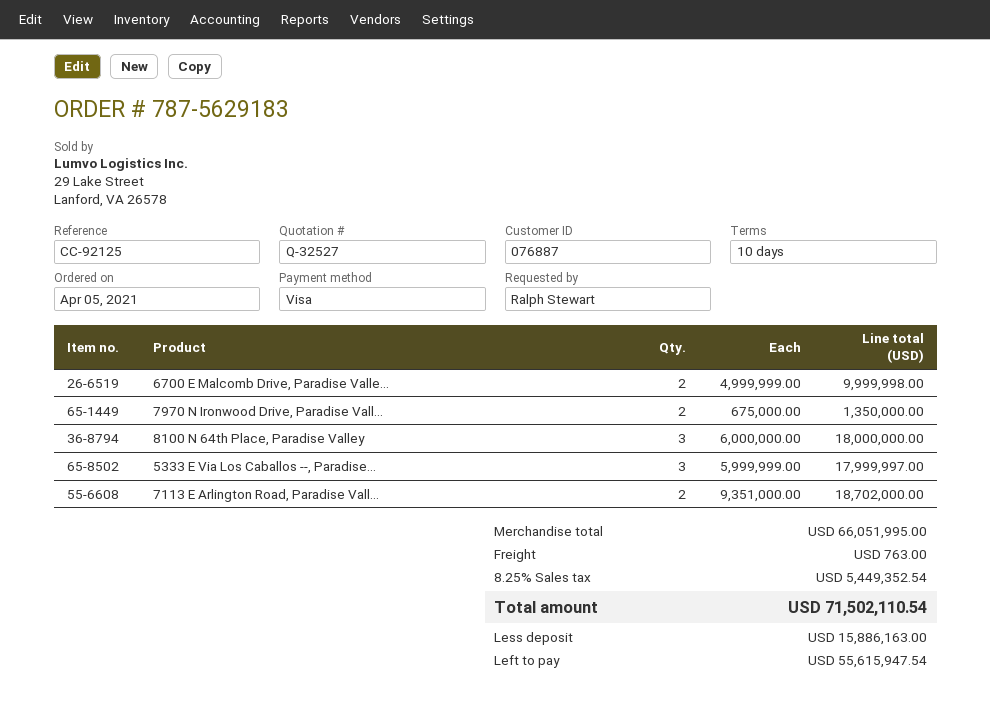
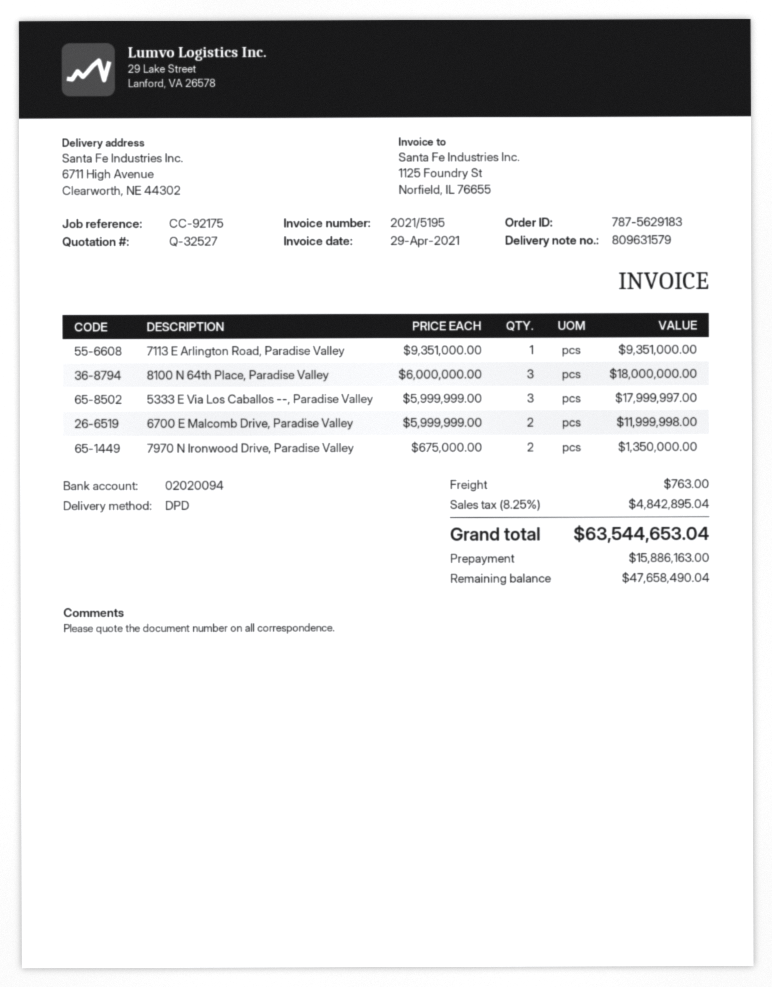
reference: CC-92125 -> CC-92175
6700 E Malcomb Drive, Paradise Valle...: 2 x 4999999.00 = 9999998.00 -> 2 x 5999999.00 = 11999998.00
7113 E Arlington Road, Paradise Vall...: 2 x 9351000.00 = 18702000.00 -> 1 x 9351000.00 = 9351000.00
tax: 8.25% = 5449352.54 -> 8.25% = 4842895.04
total: 71502110.54 -> 63544653.04
balance: 55615947.54 -> 47658490.04

